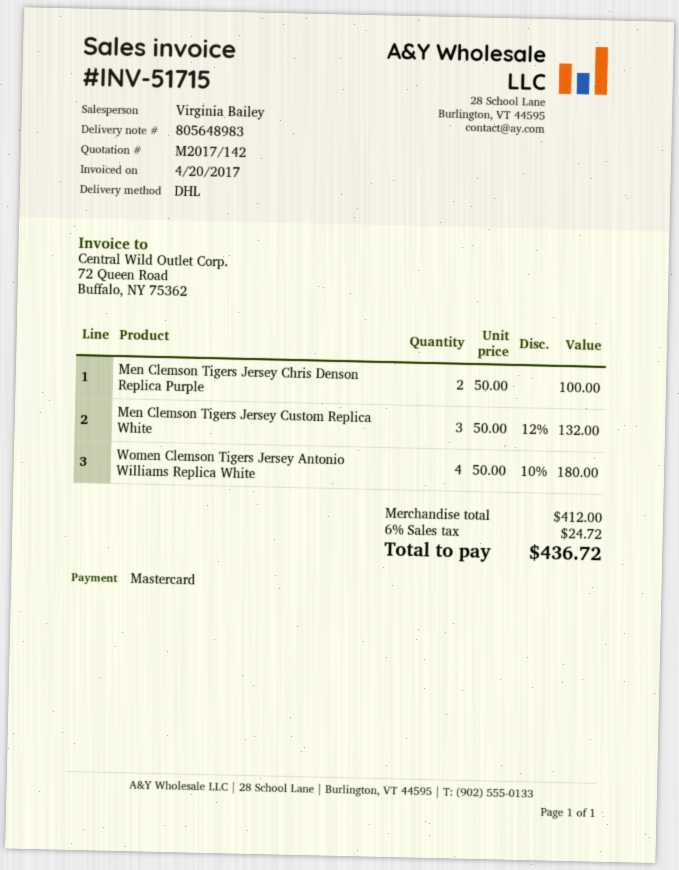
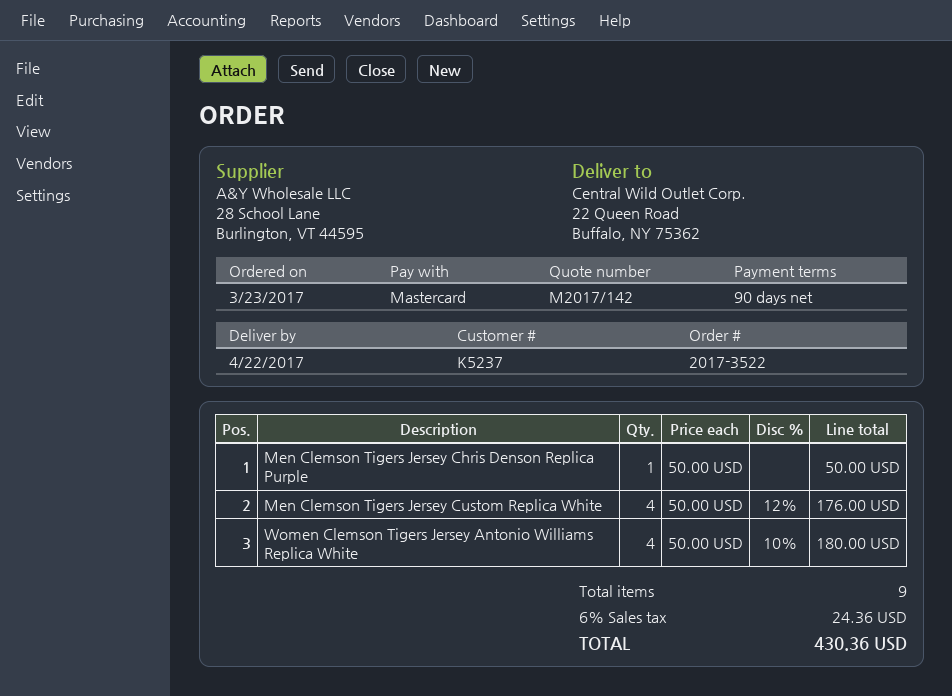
Men Clemson Tigers Jersey Chris Denson Replica Purple: 2 x 50.00 = 100.00 -> 1 x 50.00 = 50.00
Men Clemson Tigers Jersey Custom Replica White: 3 x 50.00 - 12% = 132.00 -> 4 x 50.00 - 12% = 176.00
tax: 6% = 24.72 -> 6% = 24.36
total: 436.72 -> 430.36

